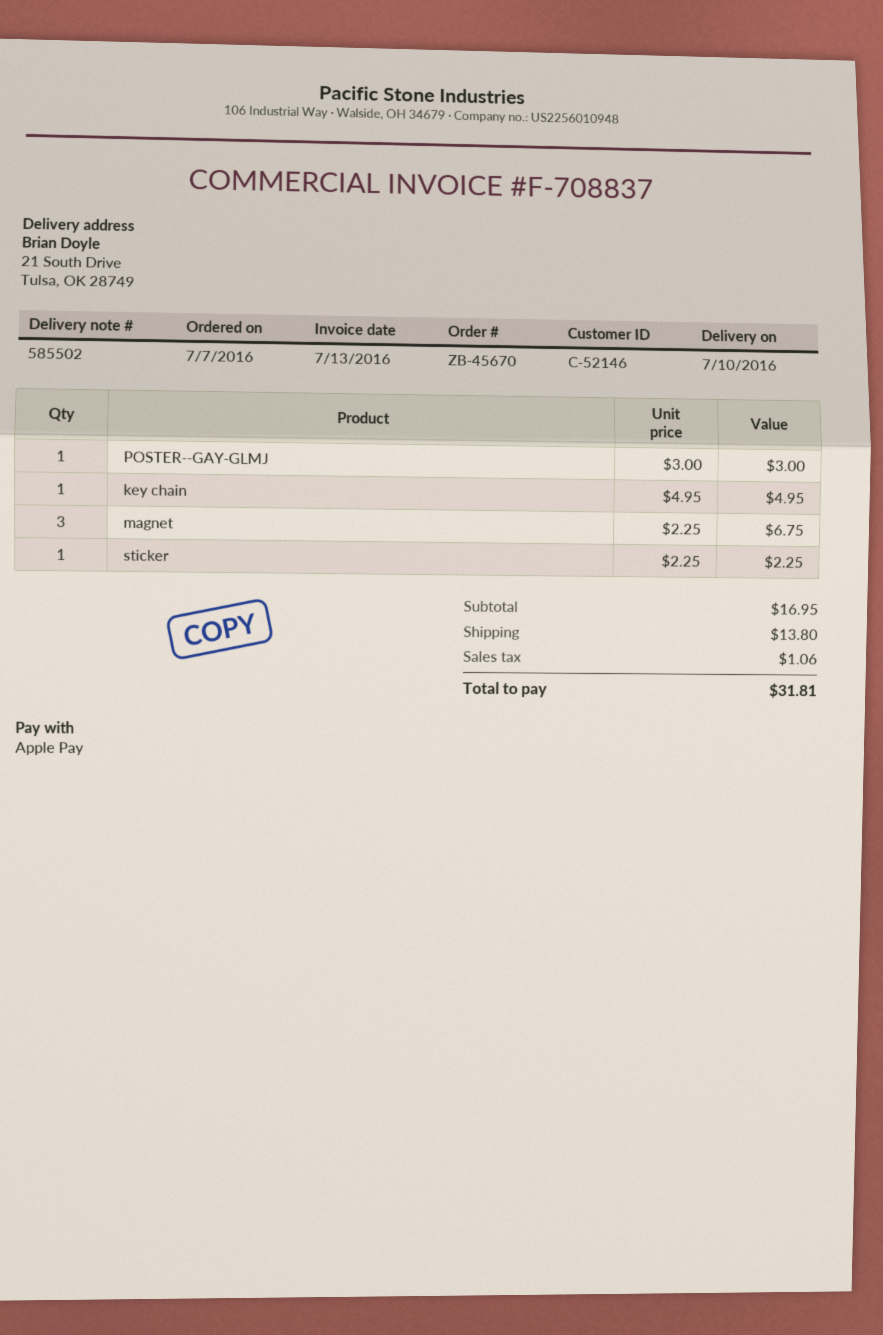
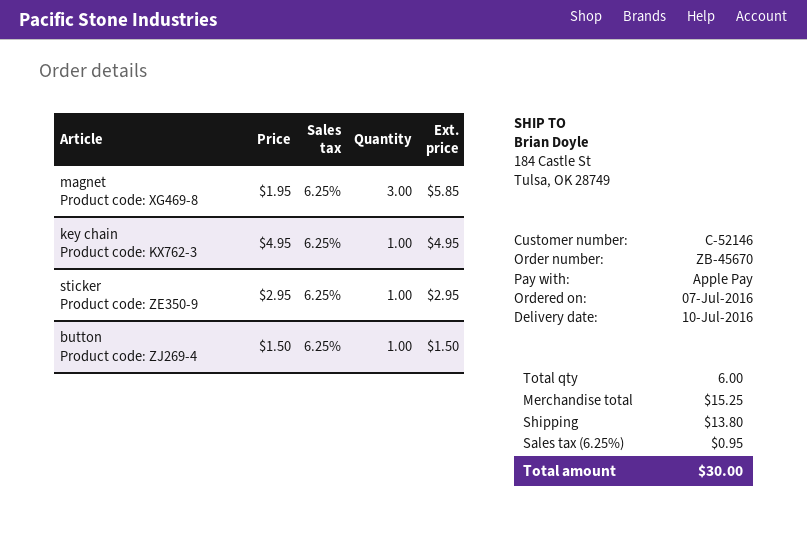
ship to: 21 South Drive, Tulsa, OK 28749 -> 184 Castle St, Tulsa, OK 28749
POSTER--GAY-GLMJ: 1 x 3.00 = 3.00 -> none
magnet: 3 x 2.25 = 6.75 -> 3 x 1.95 = 5.85
sticker: 1 x 2.25 = 2.25 -> 1 x 2.95 = 2.95
button: none -> 1 x 1.50 = 1.50
subtotal: 16.95 -> 15.25
tax: 1.06 -> 0.95
total: 31.81 -> 30.00

